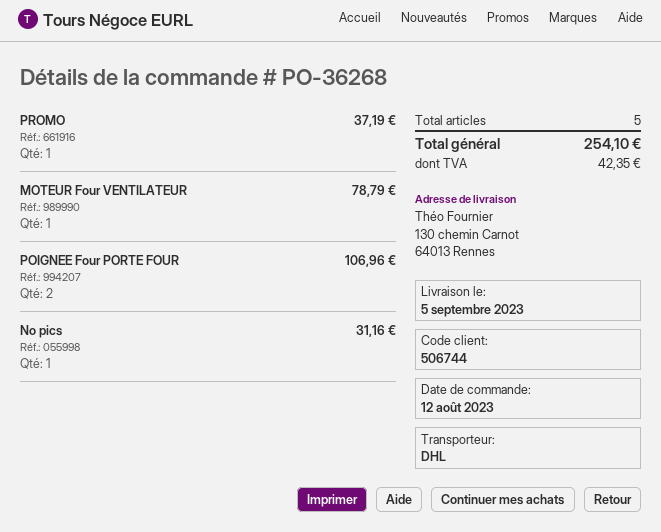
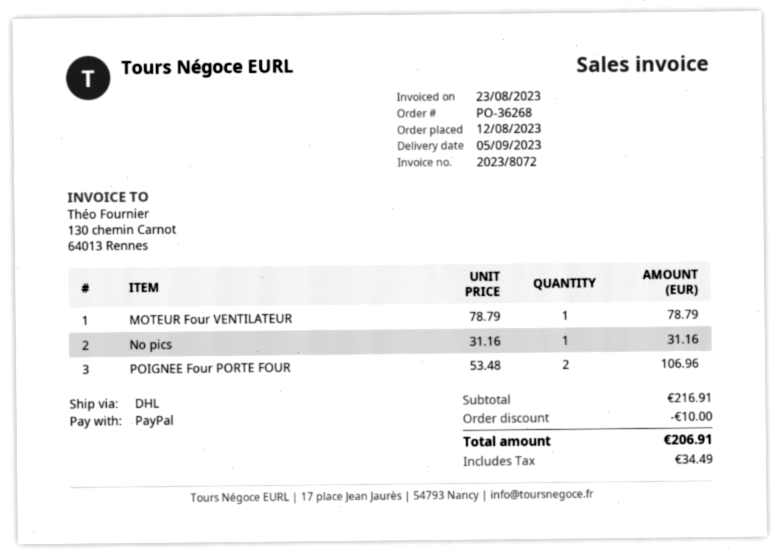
PROMO: 1 for 37.19 -> none
discount: none -> 10.00
tax: 42.35 -> 34.49
total: 254.10 -> 206.91

